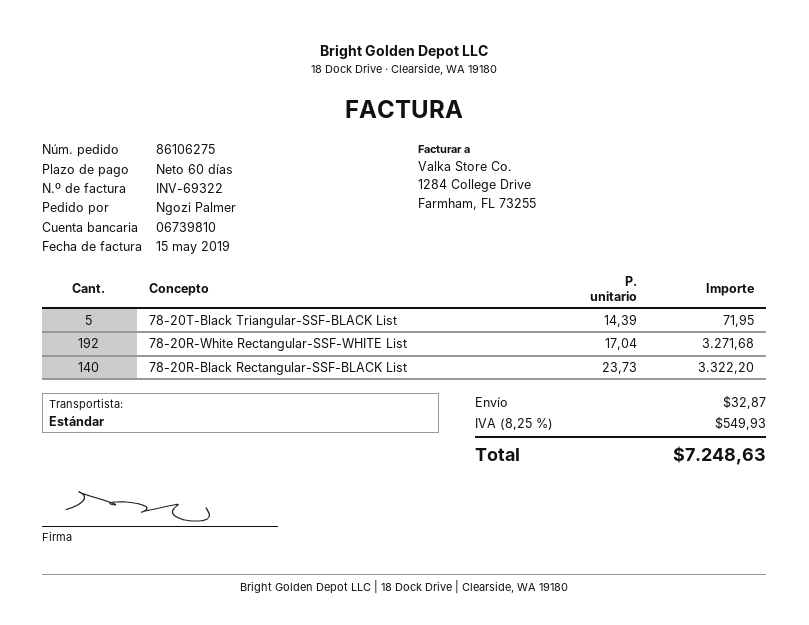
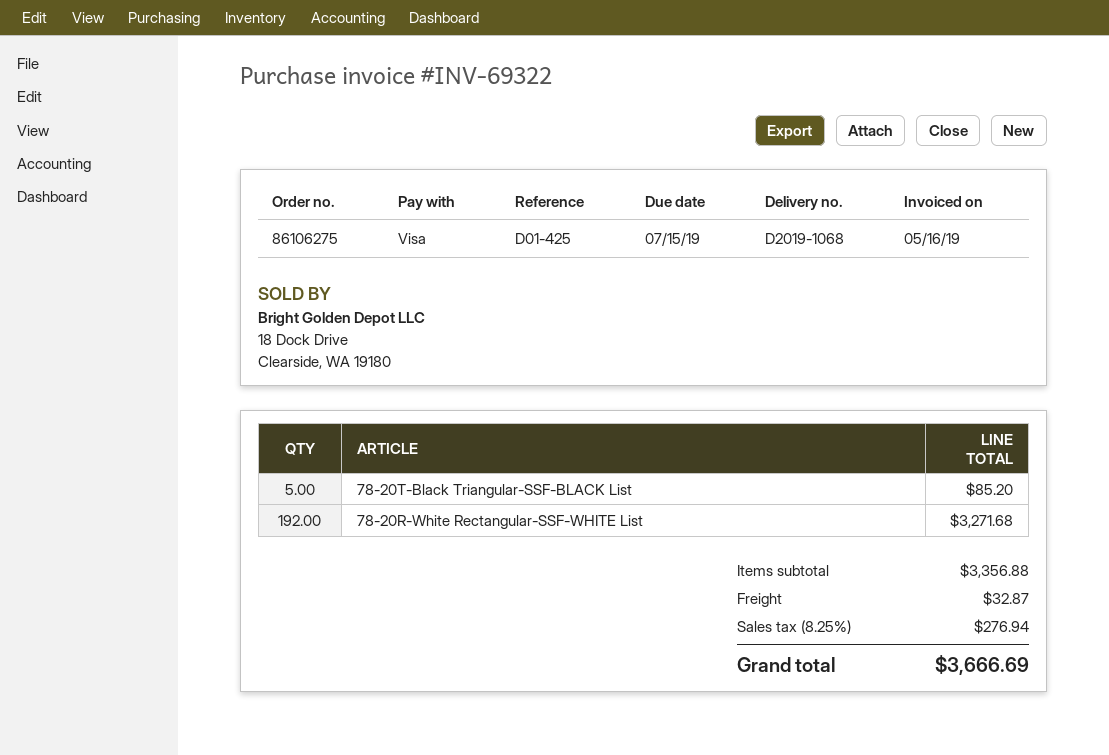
invoice date: 2019-05-15 -> 2019-05-16
78-20T-Black Triangular-SSF-BLACK List: 5 for 71.95 -> 5 for 85.20
78-20R-Black Rectangular-SSF-BLACK List: 140 for 3322.20 -> none
tax: 8.25% = 549.93 -> 8.25% = 276.94
total: 7248.63 -> 3666.69

